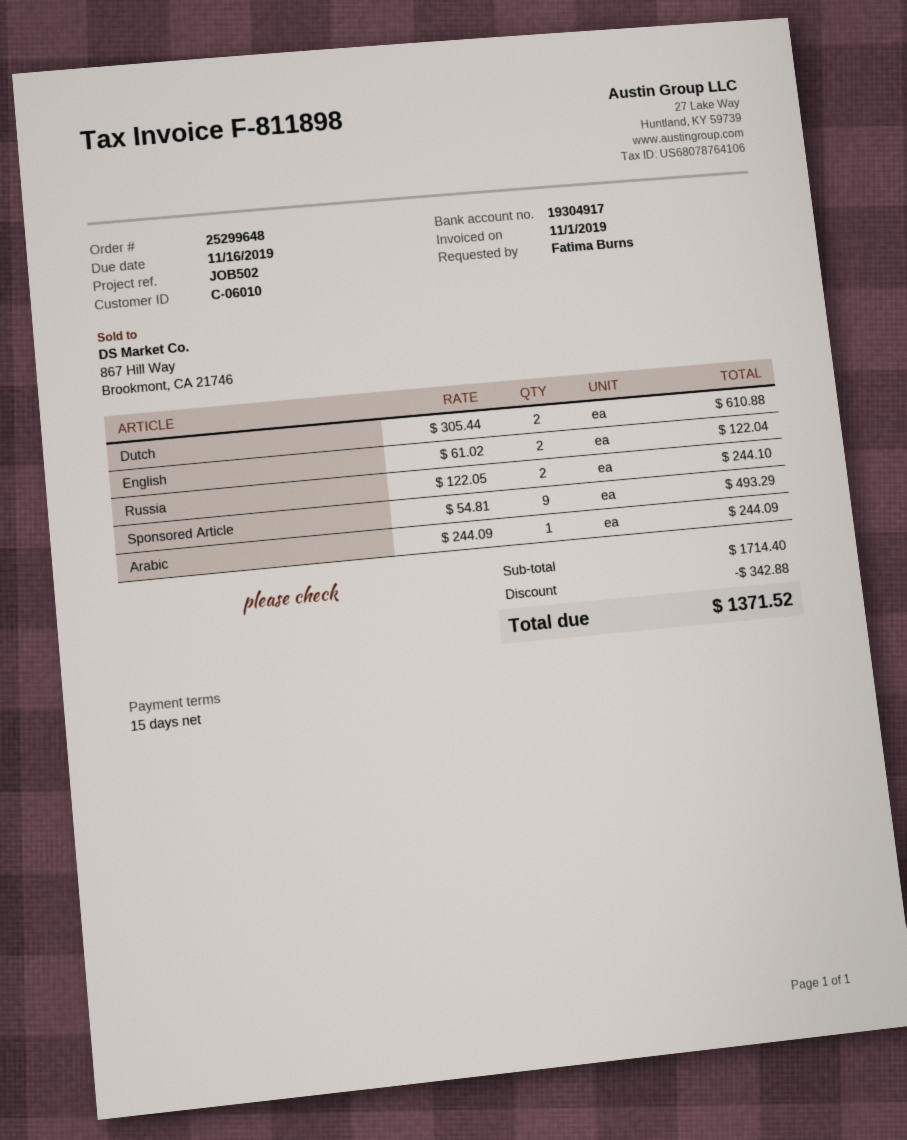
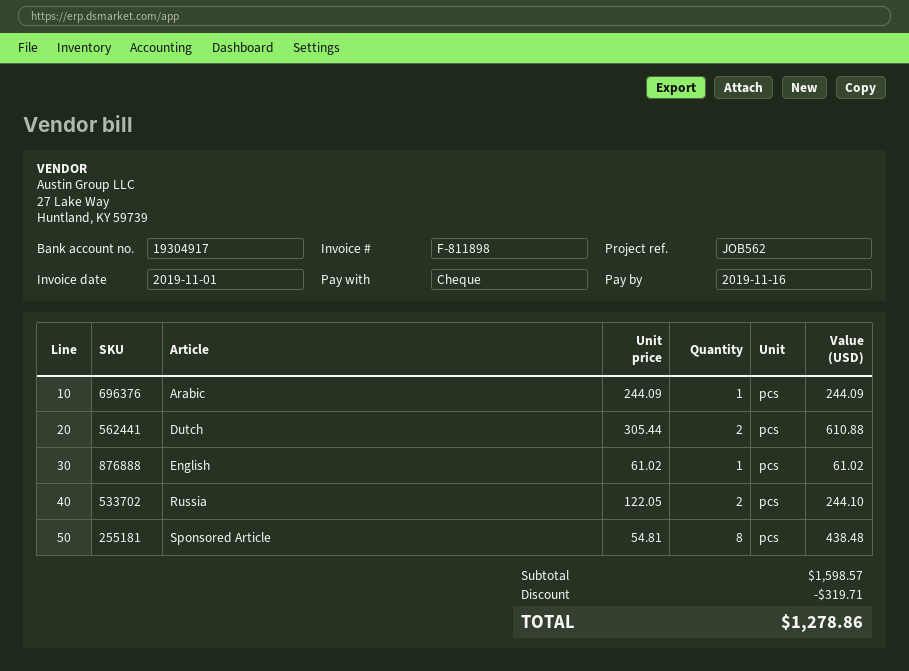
reference: JOB502 -> JOB562
English: 2 x 61.02 = 122.04 -> 1 x 61.02 = 61.02
Sponsored Article: 9 x 54.81 = 493.29 -> 8 x 54.81 = 438.48
subtotal: 1714.40 -> 1598.57
discount: 342.88 -> 319.71
total: 1371.52 -> 1278.86

